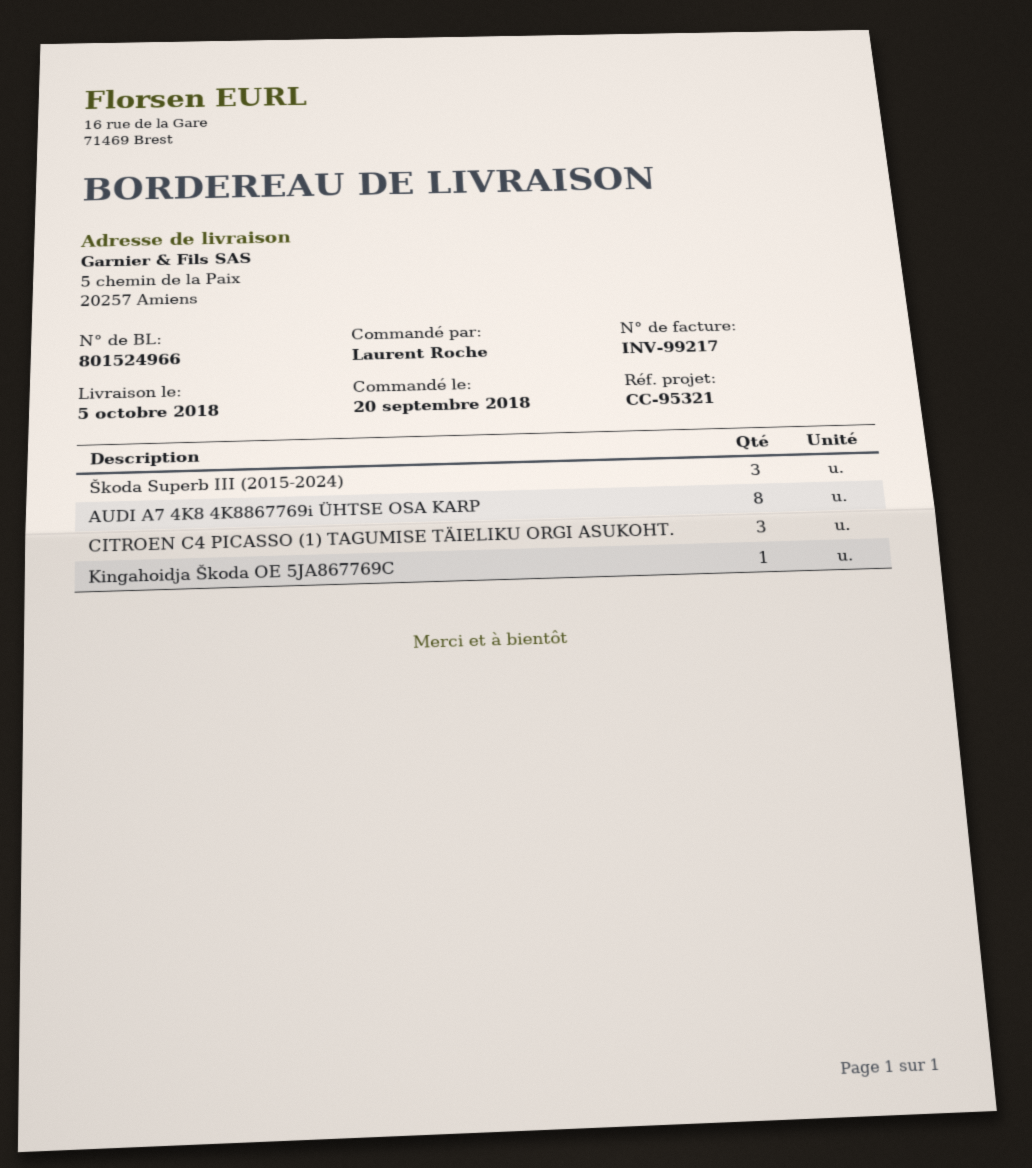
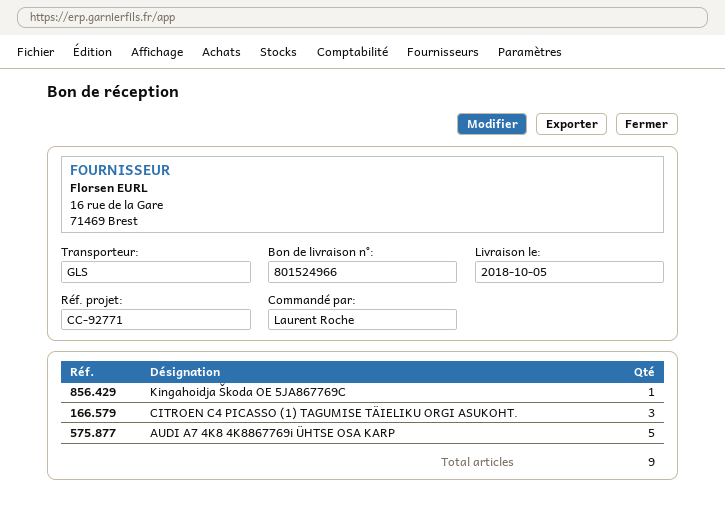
reference: CC-95321 -> CC-92771
Škoda Superb III (2015-2024): 3 -> none
AUDI A7 4K8 4K8867769i ÜHTSE OSA KARP: 8 -> 5

